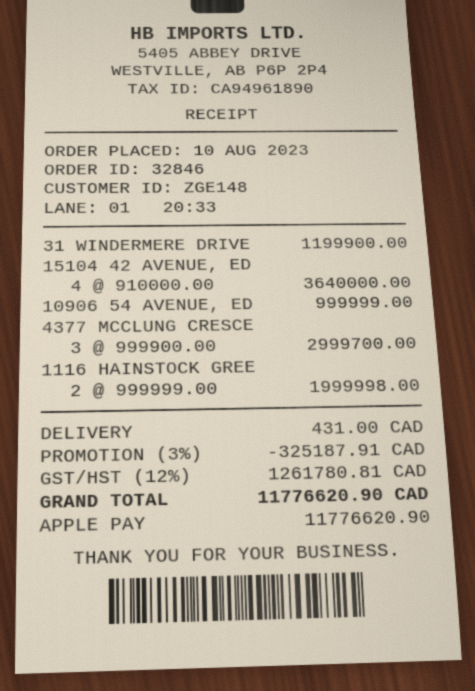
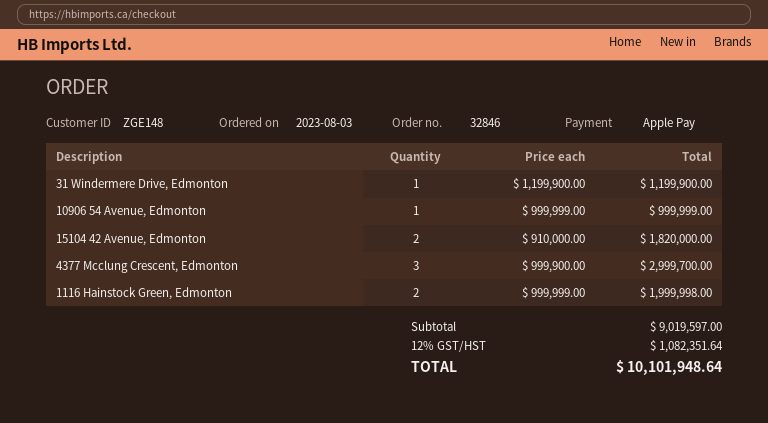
order date: 2023-08-10 -> 2023-08-03
15104 42 AVENUE, ED: 4 x 910000.00 = 3640000.00 -> 2 x 910000.00 = 1820000.00
discount: 3% = 325187.91 -> none
shipping: 431.00 -> none
tax: 12% = 1261780.81 -> 12% = 1082351.64
total: 11776620.90 -> 10101948.64

